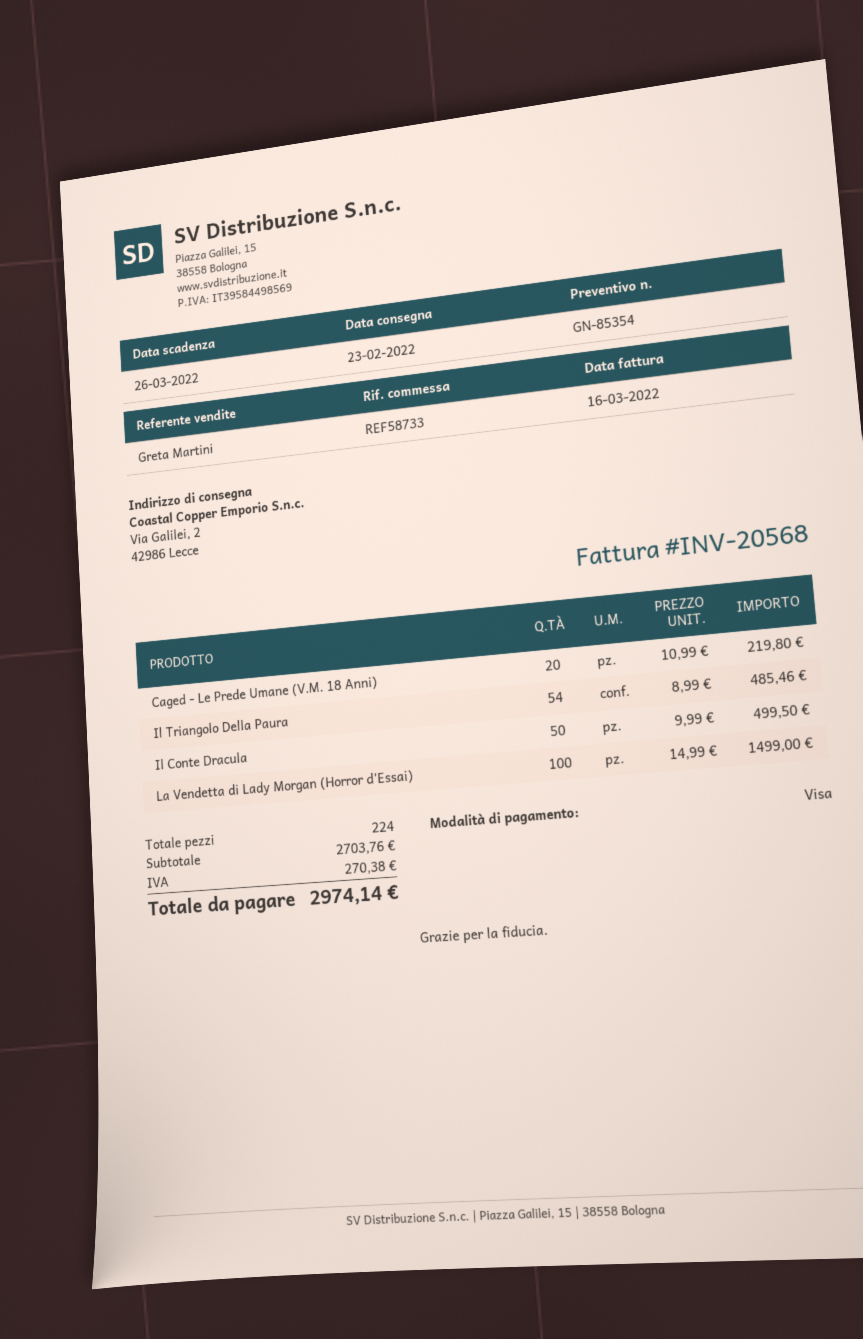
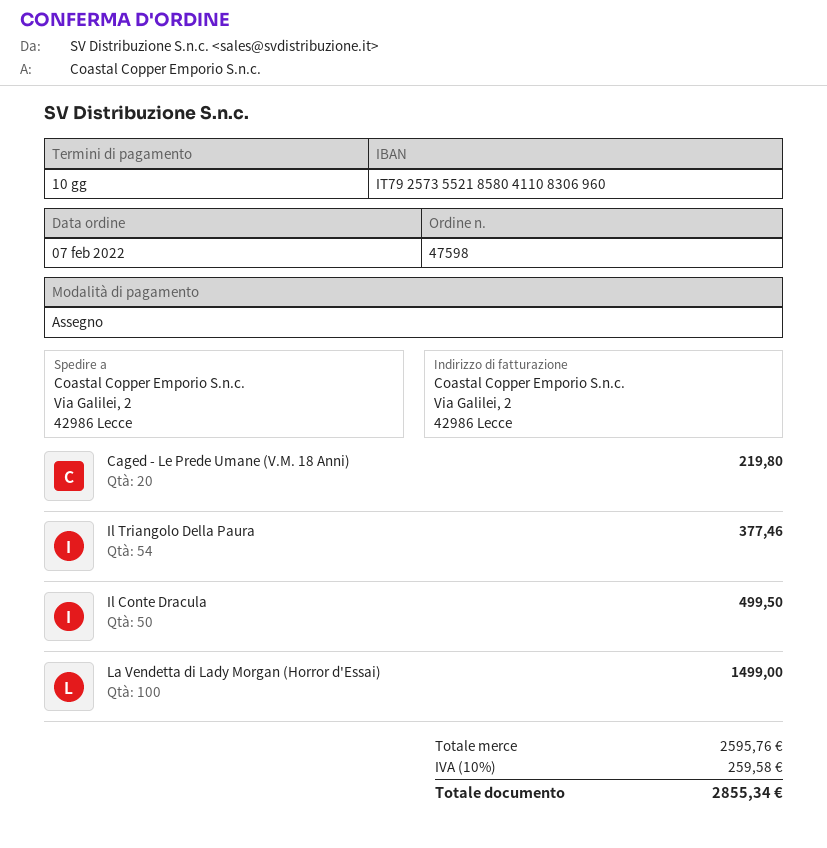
payment method: Visa -> cheque
Il Triangolo Della Paura: 54 for 485.46 -> 54 for 377.46
subtotal: 2703.76 -> 2595.76
tax: 270.38 -> 259.58
total: 2974.14 -> 2855.34

